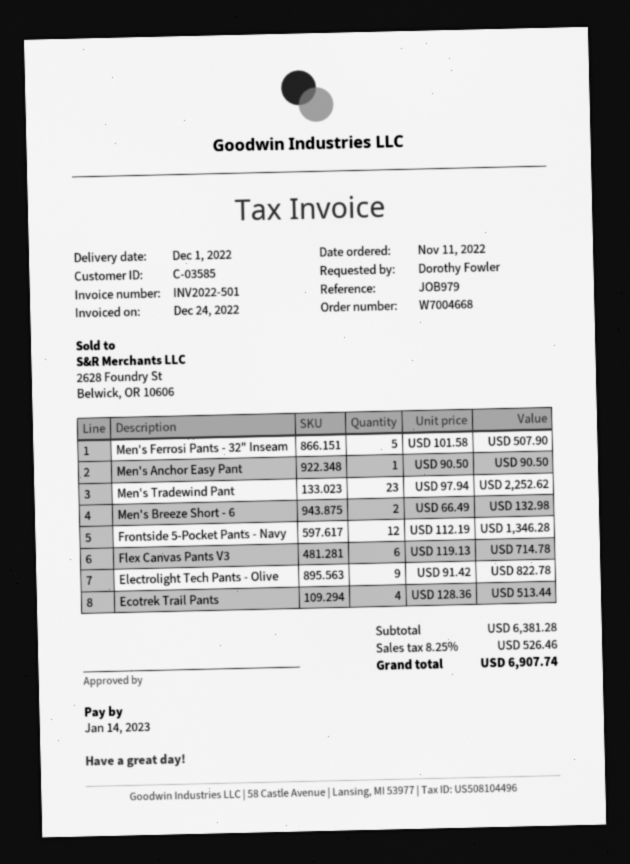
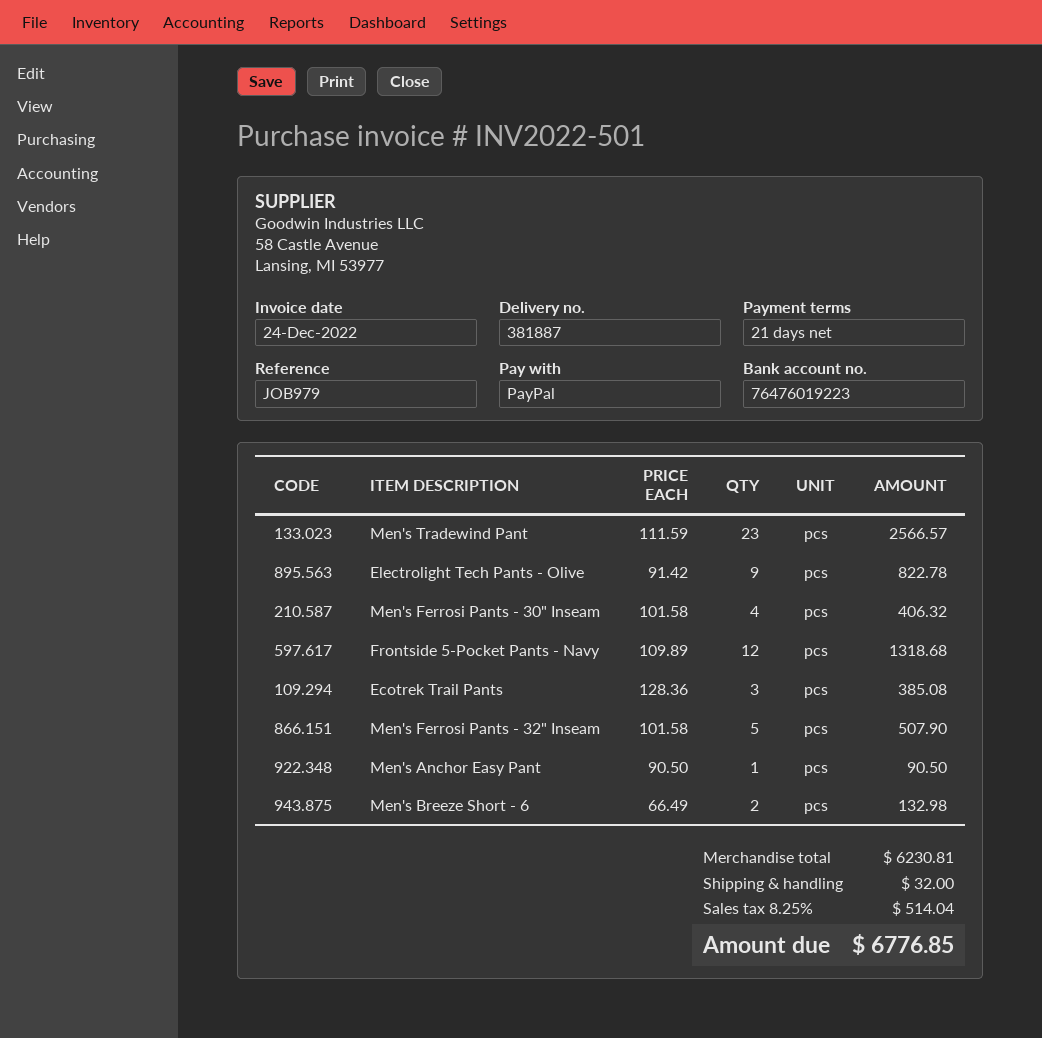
Men's Tradewind Pant: 23 x 97.94 = 2252.62 -> 23 x 111.59 = 2566.57
Frontside 5-Pocket Pants - Navy: 12 x 112.19 = 1346.28 -> 12 x 109.89 = 1318.68
Flex Canvas Pants V3: 6 x 119.13 = 714.78 -> none
Ecotrek Trail Pants: 4 x 128.36 = 513.44 -> 3 x 128.36 = 385.08
Men's Ferrosi Pants - 30" Inseam: none -> 4 x 101.58 = 406.32
subtotal: 6381.28 -> 6230.81
shipping: none -> 32.00
tax: 8.25% = 526.46 -> 8.25% = 514.04
total: 6907.74 -> 6776.85

